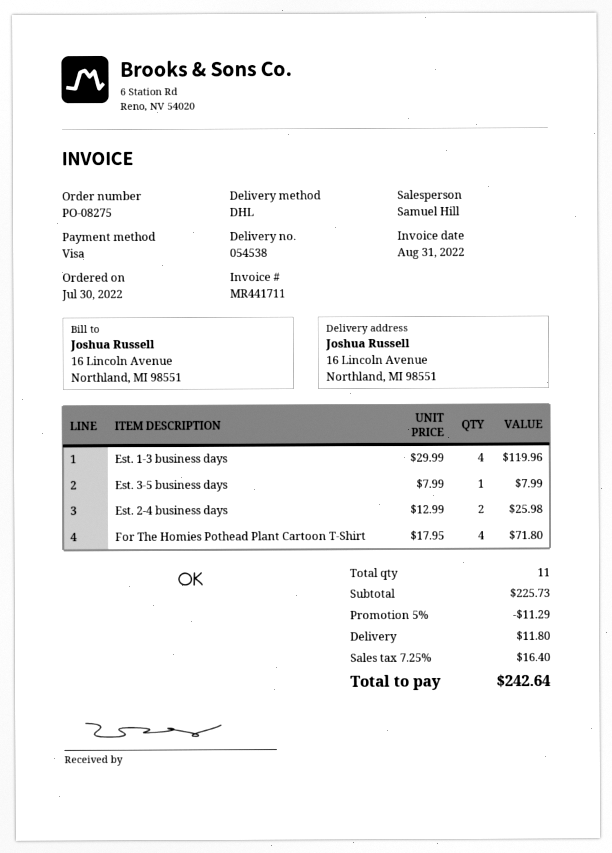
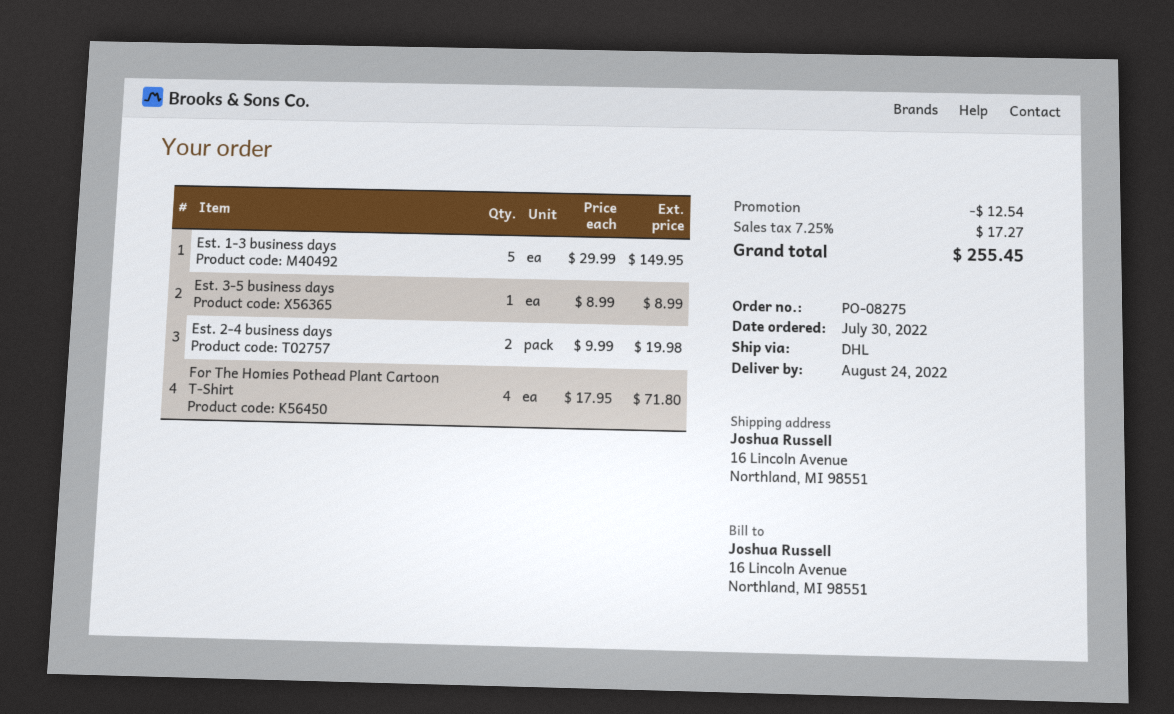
Est. 1-3 business days: 4 x 29.99 = 119.96 -> 5 x 29.99 = 149.95
Est. 3-5 business days: 1 x 7.99 = 7.99 -> 1 x 8.99 = 8.99
Est. 2-4 business days: 2 x 12.99 = 25.98 -> 2 x 9.99 = 19.98
discount: 11.29 -> 12.54
shipping: 11.80 -> none
tax: 7.25% = 16.40 -> 7.25% = 17.27
total: 242.64 -> 255.45

